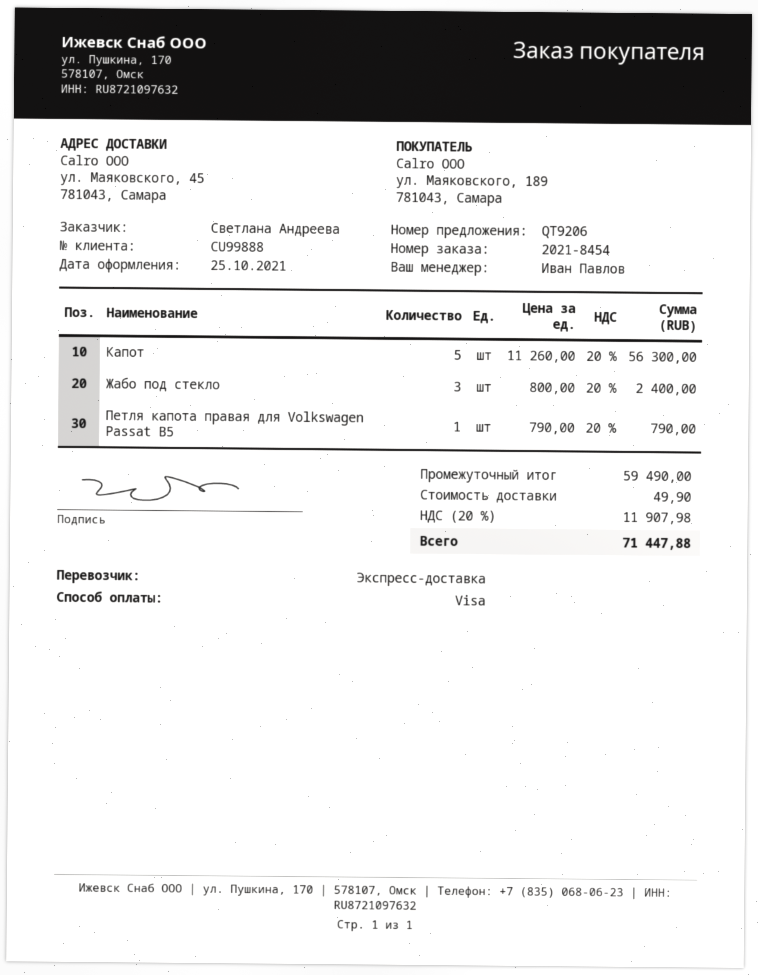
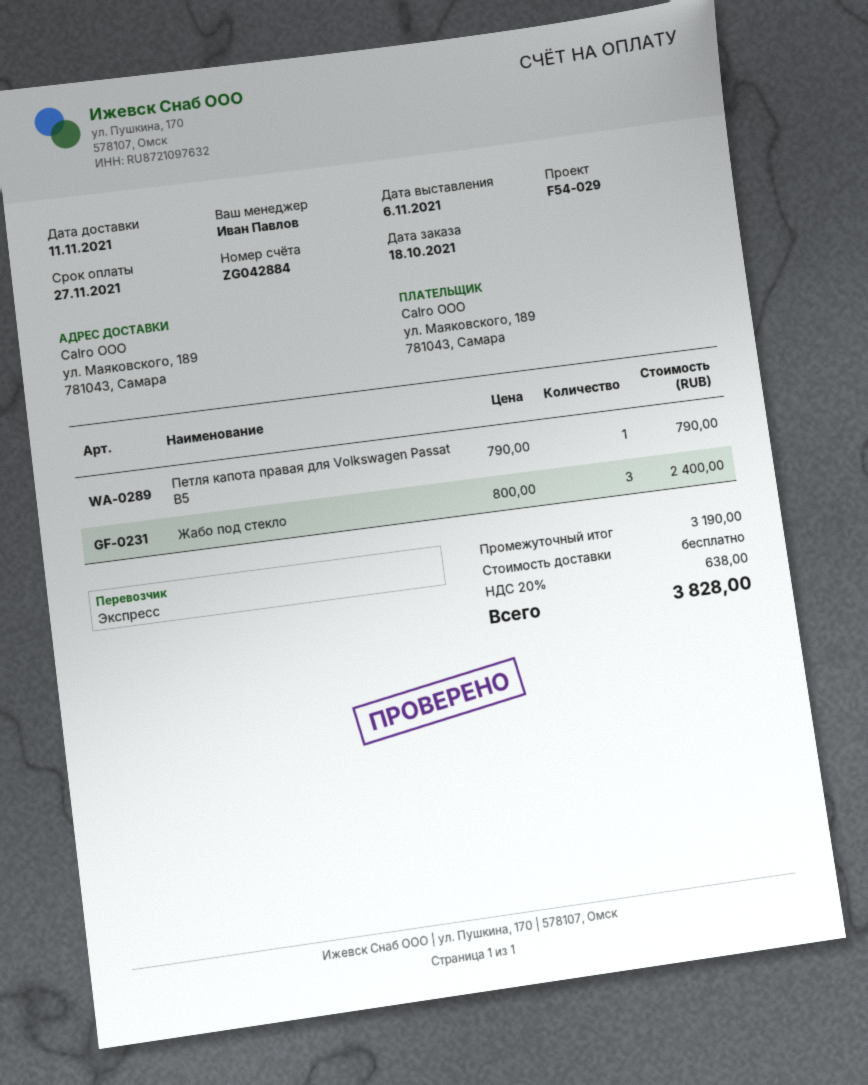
order date: 2021-10-25 -> 2021-10-18
ship to: ул. Маяковского, 45, 781043, Самара -> ул. Маяковского, 189, 781043, Самара
Капот: 5 x 11260.00 = 56300.00 -> none
subtotal: 59490.00 -> 3190.00
shipping: 49.90 -> 0.00
tax: 20% = 11907.98 -> 20% = 638.00
total: 71447.88 -> 3828.00

